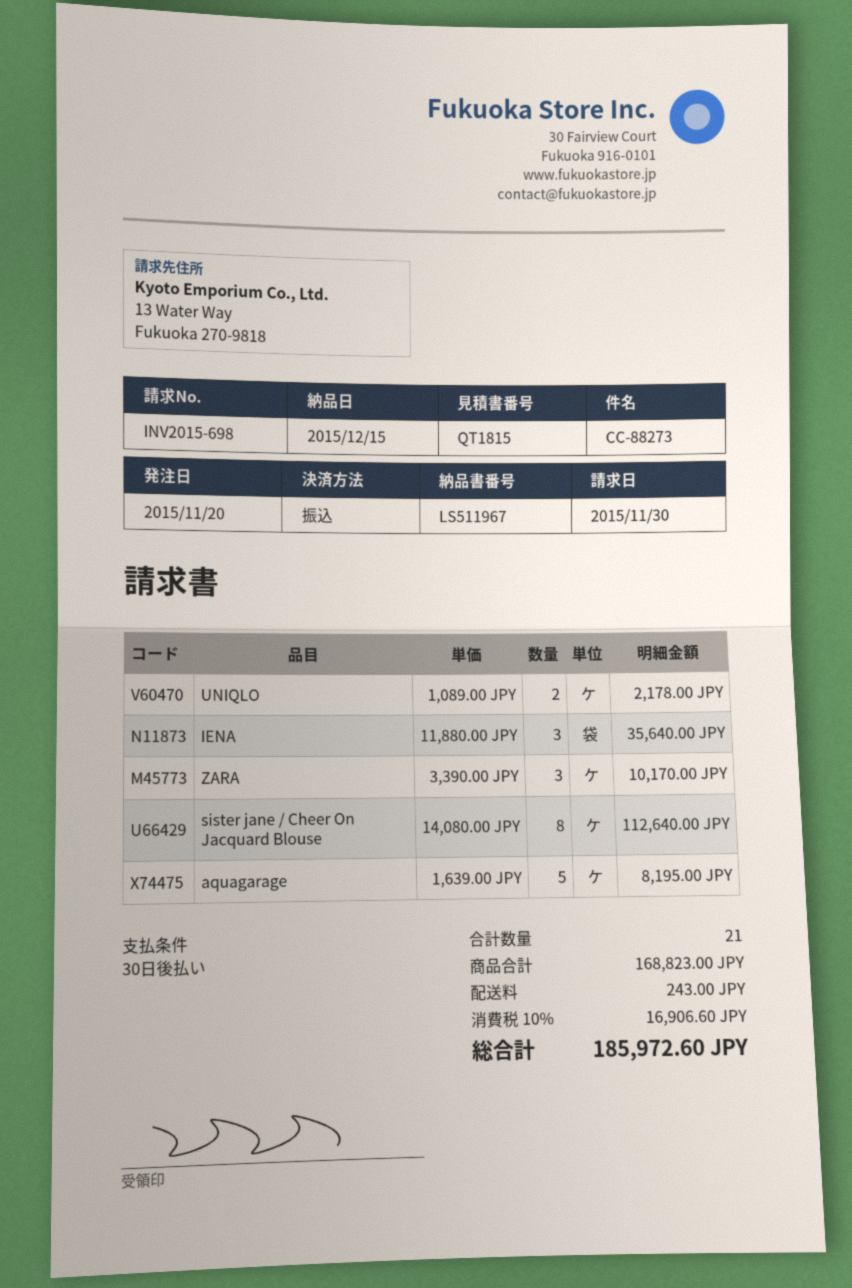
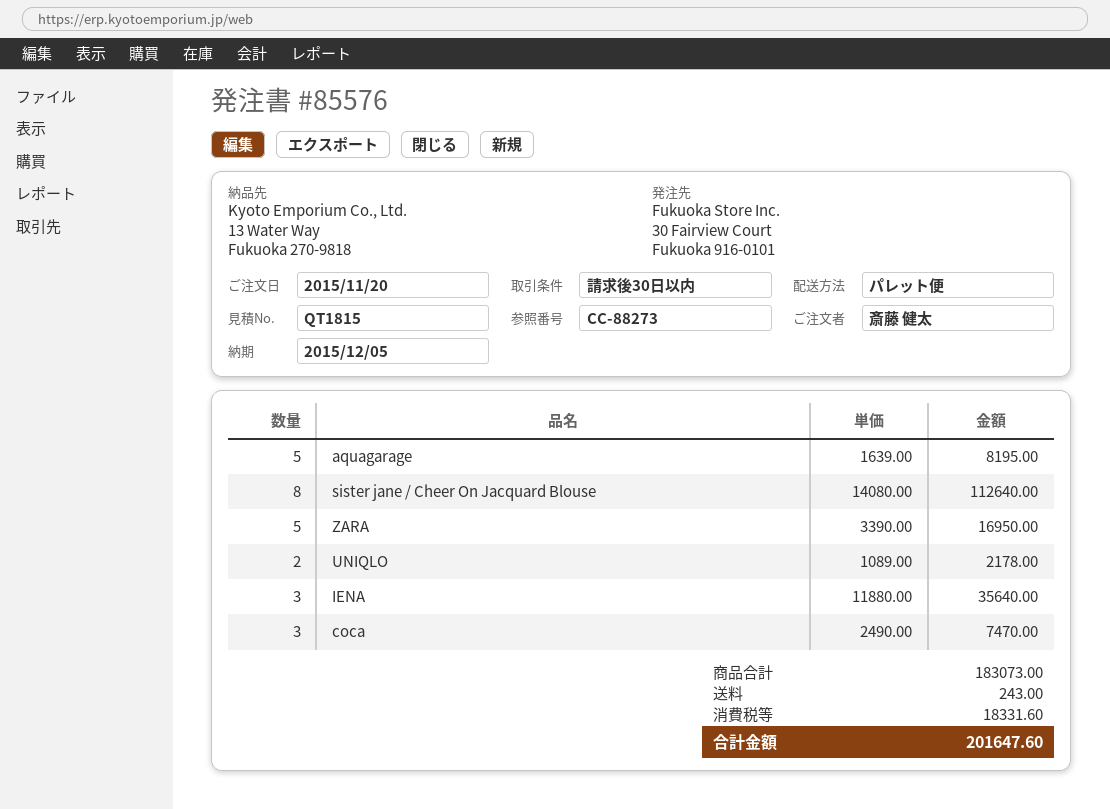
delivery date: 2015-12-15 -> 2015-12-05
ZARA: 3 x 3390.00 = 10170.00 -> 5 x 3390.00 = 16950.00
coca: none -> 3 x 2490.00 = 7470.00
subtotal: 168823.00 -> 183073.00
tax: 16906.60 -> 18331.60
total: 185972.60 -> 201647.60

